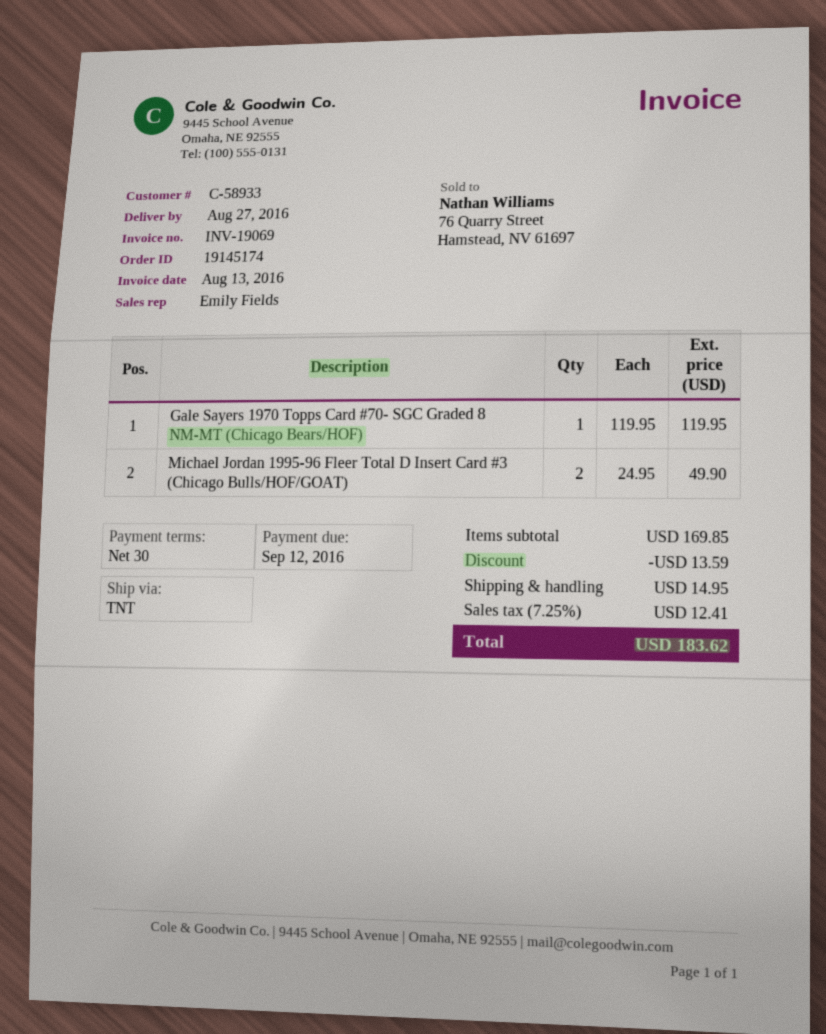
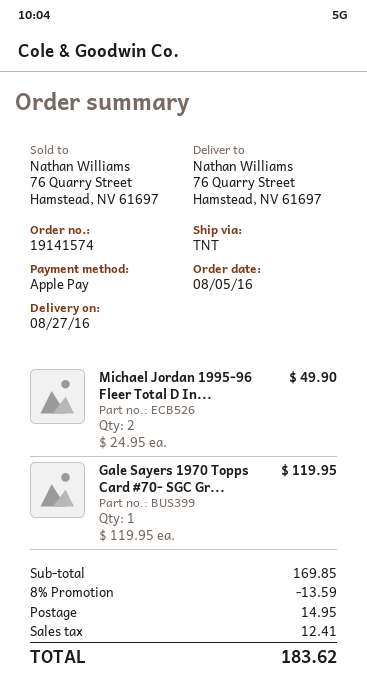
order number: 19145174 -> 19141574

